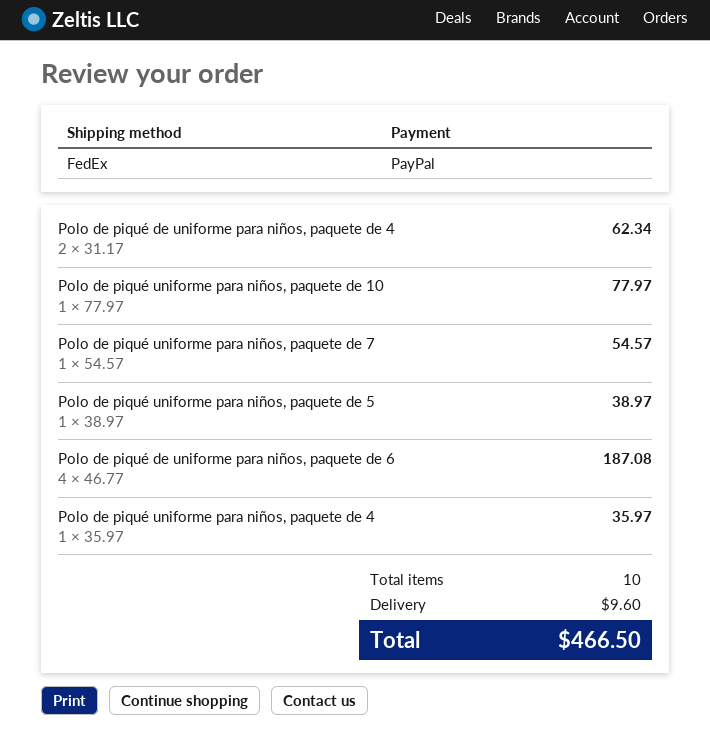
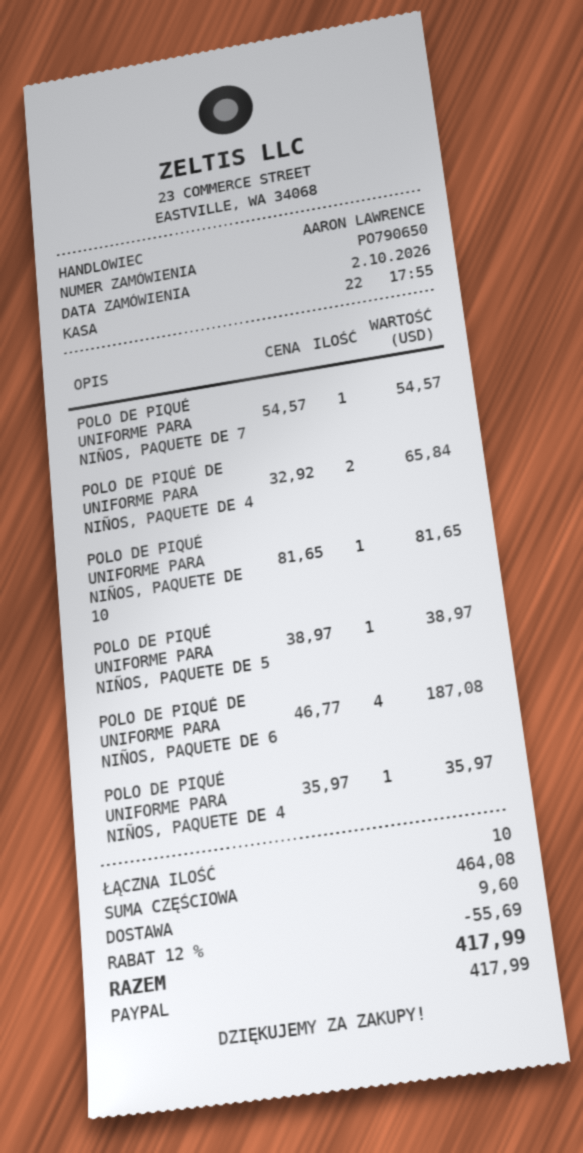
Polo de piqué de uniforme para niños, paquete de 4: 2 x 31.17 = 62.34 -> 2 x 32.92 = 65.84
Polo de piqué uniforme para niños, paquete de 10: 1 x 77.97 = 77.97 -> 1 x 81.65 = 81.65
discount: none -> 12% = 55.69
total: 466.50 -> 417.99

